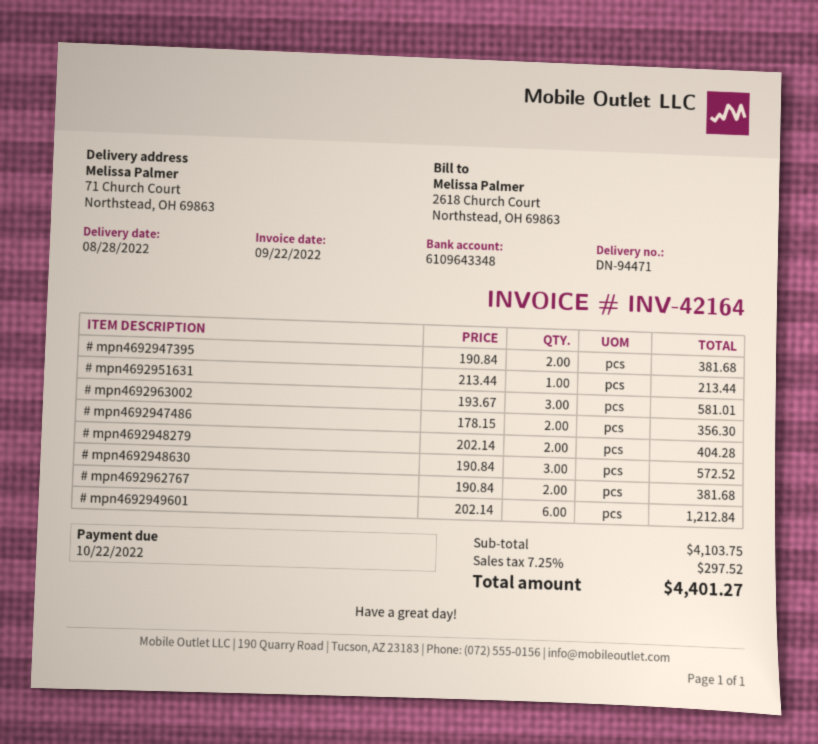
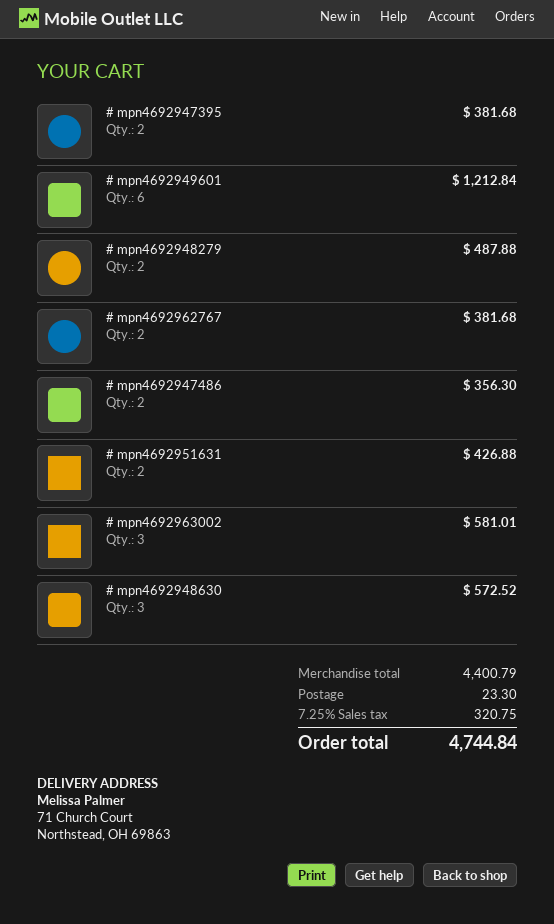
# mpn4692951631: 1 for 213.44 -> 2 for 426.88
# mpn4692948279: 2 for 404.28 -> 2 for 487.88
subtotal: 4103.75 -> 4400.79
shipping: none -> 23.30
tax: 7.25% = 297.52 -> 7.25% = 320.75
total: 4401.27 -> 4744.84

